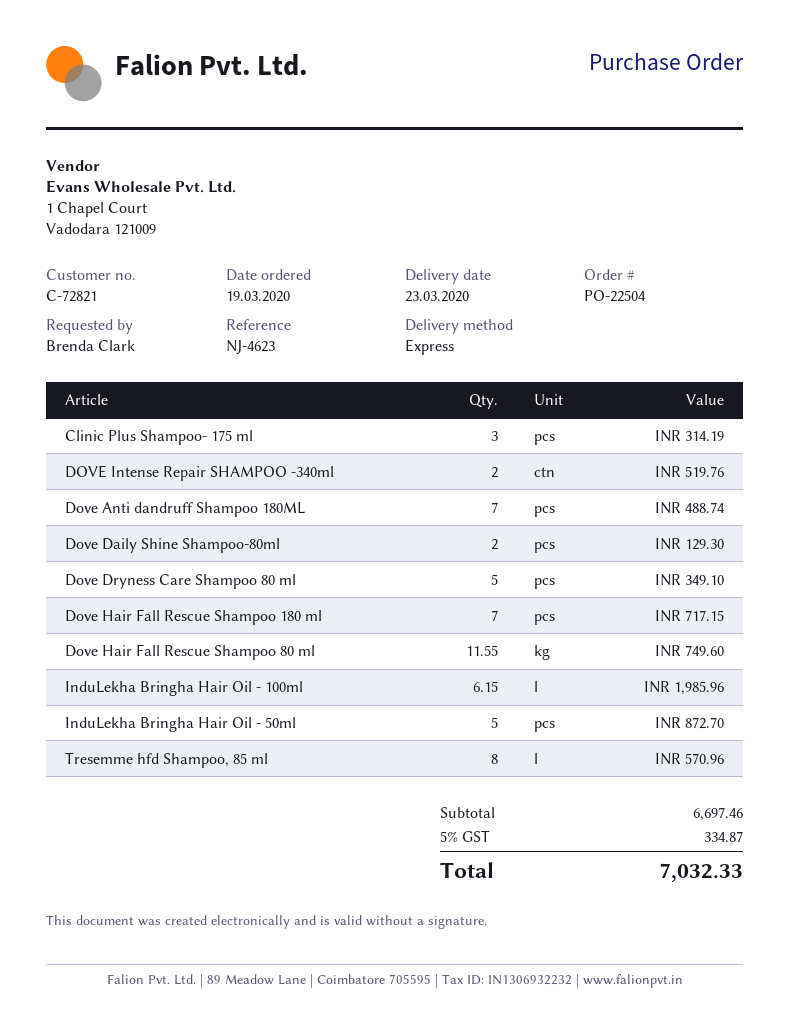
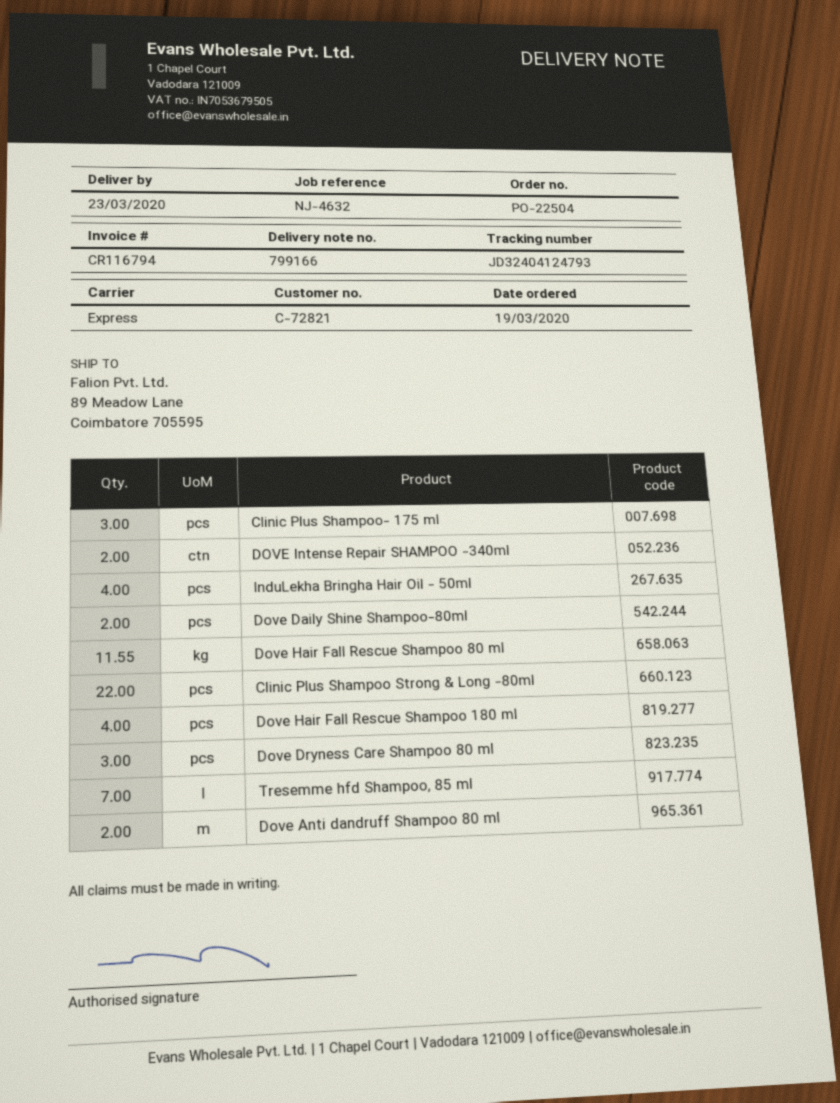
reference: NJ-4623 -> NJ-4632
Dove Anti dandruff Shampoo 180ML: 7 -> none
Dove Dryness Care Shampoo 80 ml: 5 -> 3
Dove Hair Fall Rescue Shampoo 180 ml: 7 -> 4
InduLekha Bringha Hair Oil - 100ml: 6.15 -> none
InduLekha Bringha Hair Oil - 50ml: 5 -> 4
Tresemme hfd Shampoo, 85 ml: 8 -> 7
Clinic Plus Shampoo Strong & Long -80ml: none -> 22
Dove Anti dandruff Shampoo 80 ml: none -> 2

